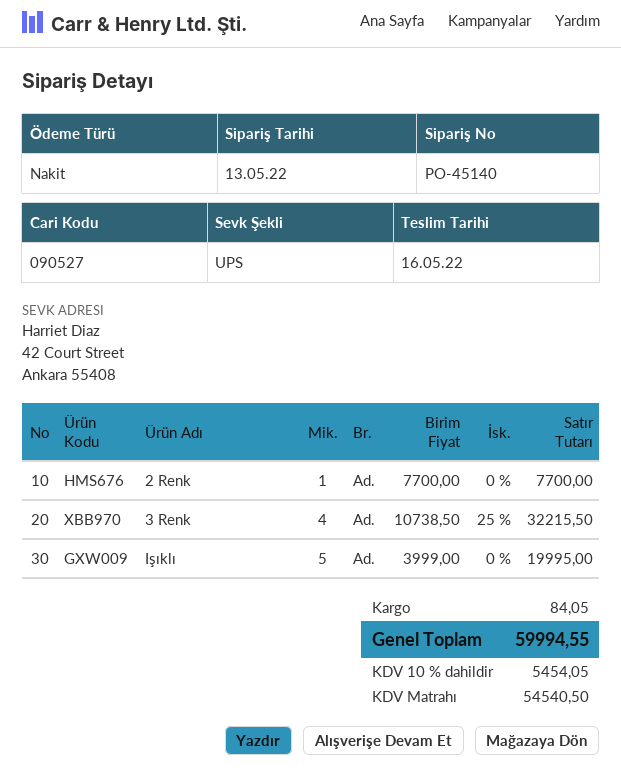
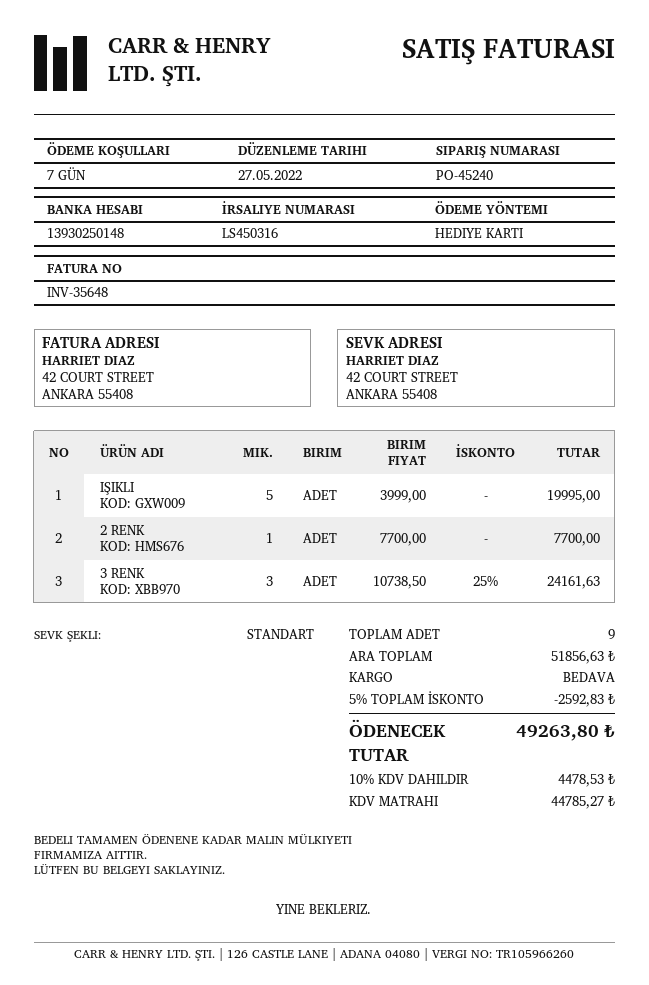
order number: PO-45140 -> PO-45240
payment method: cash -> gift card
shipping method: UPS -> standard
3 Renk: 4 x 10738.50 - 25% = 32215.50 -> 3 x 10738.50 - 25% = 24161.63
discount: none -> 5% = 2592.83
shipping: 84.05 -> 0.00
net: 54540.50 -> 44785.27
tax: 10% = 5454.05 -> 10% = 4478.53
total: 59994.55 -> 49263.80

